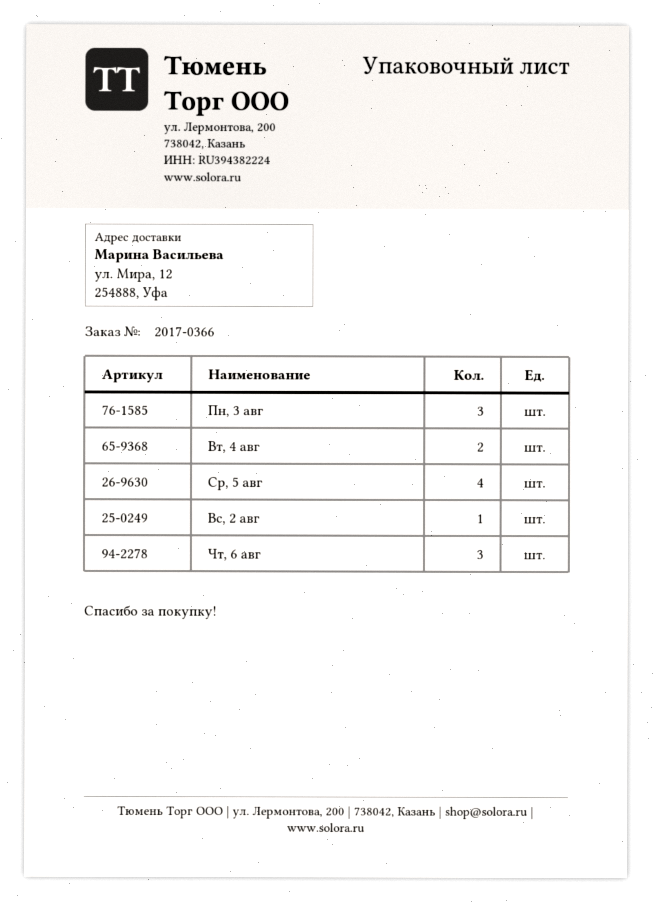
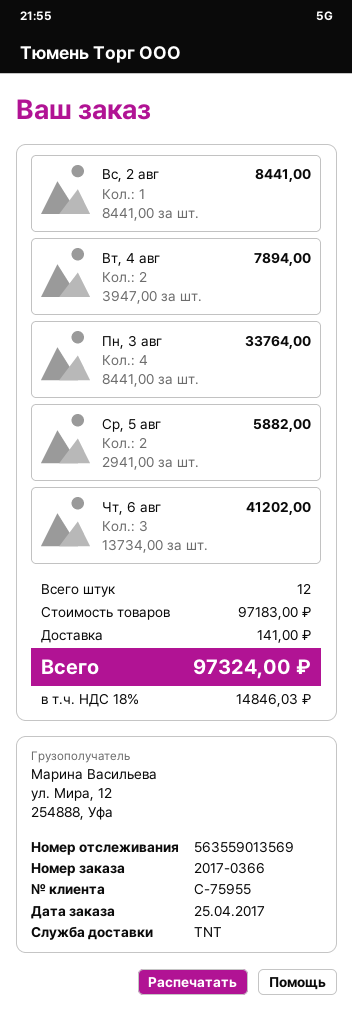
Пн, 3 авг: 3 -> 4
Ср, 5 авг: 4 -> 2

